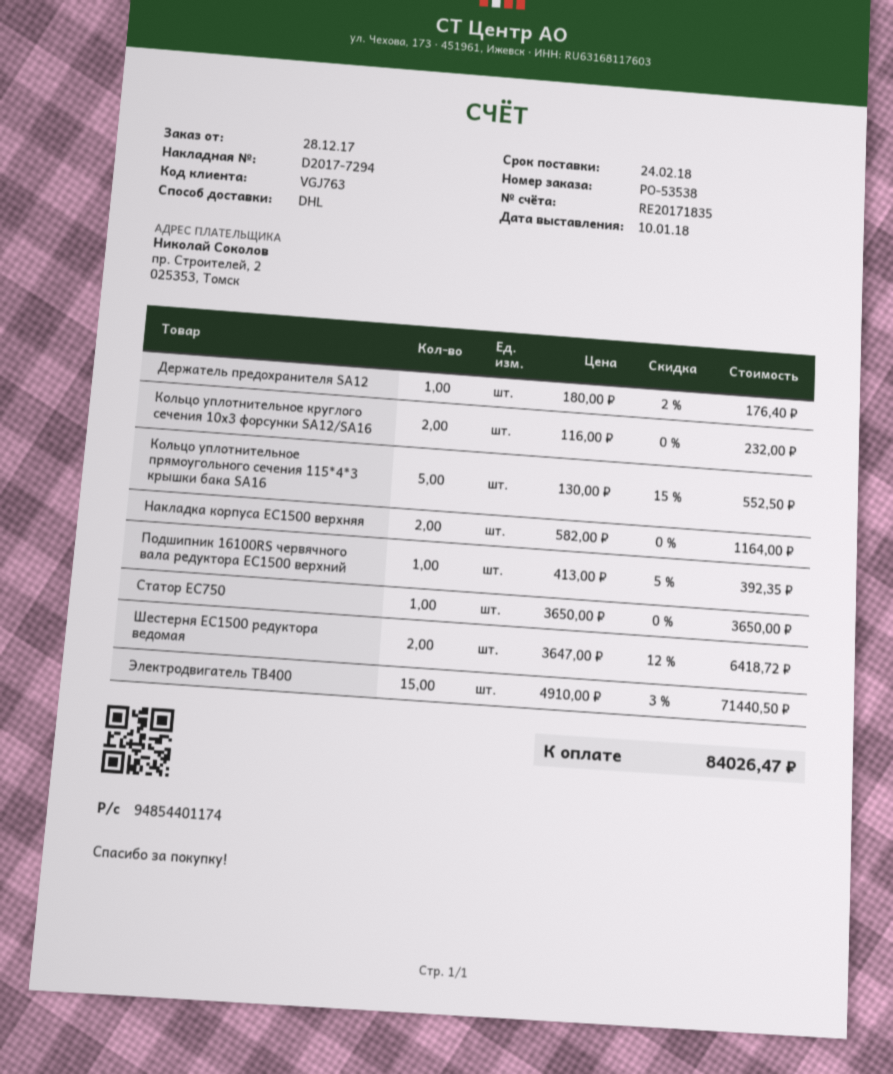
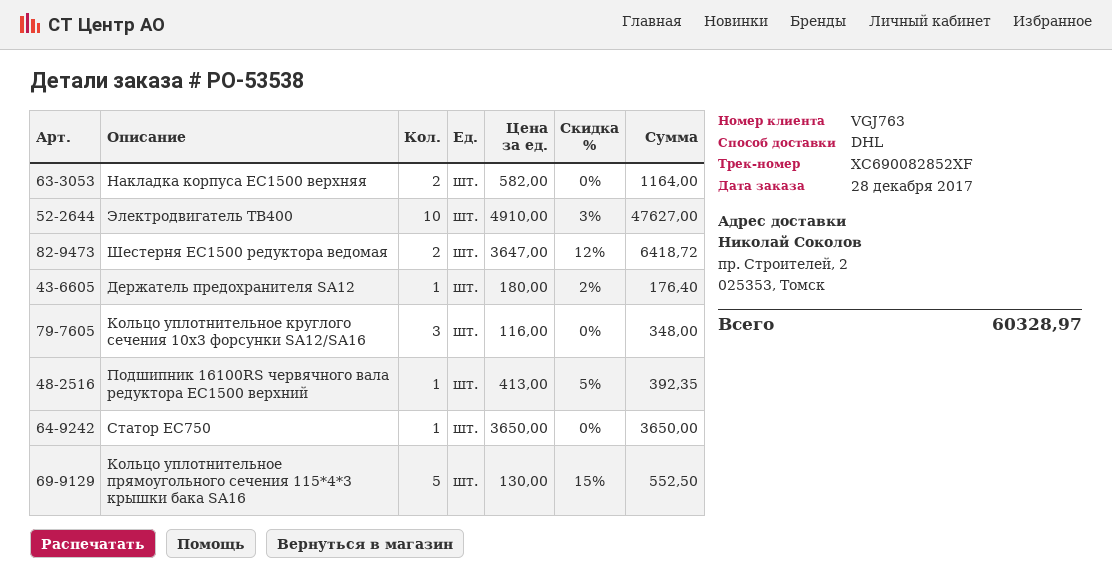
Кольцо уплотнительное круглого сечения 10x3 форсунки SA12/SA16: 2 x 116.00 = 232.00 -> 3 x 116.00 = 348.00
Электродвигатель TB400: 15 x 4910.00 - 3% = 71440.50 -> 10 x 4910.00 - 3% = 47627.00
total: 84026.47 -> 60328.97

